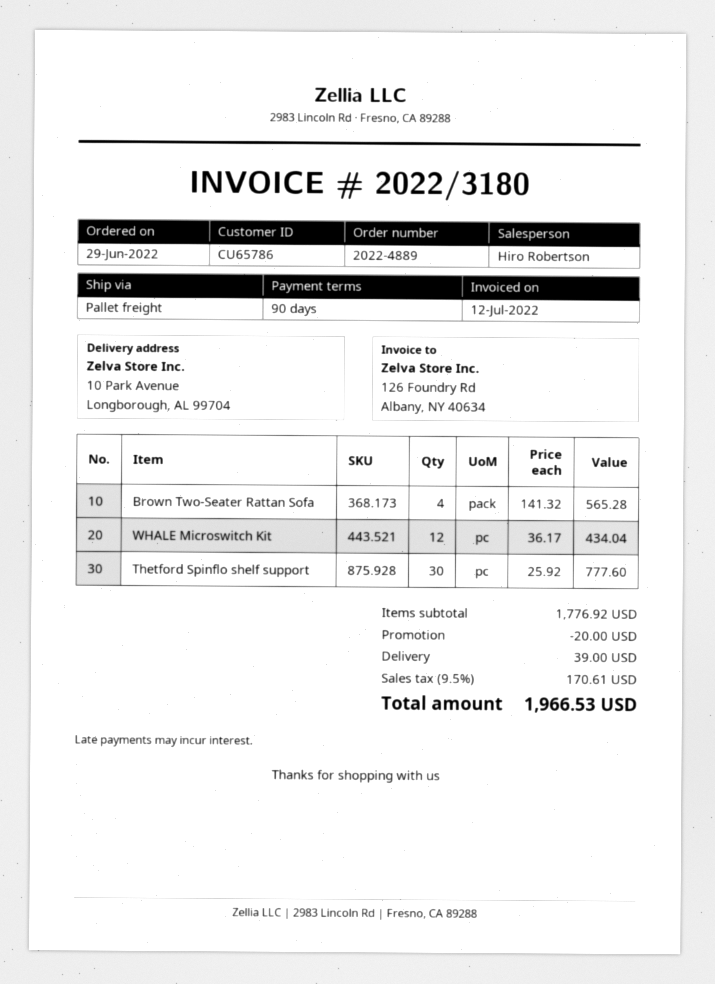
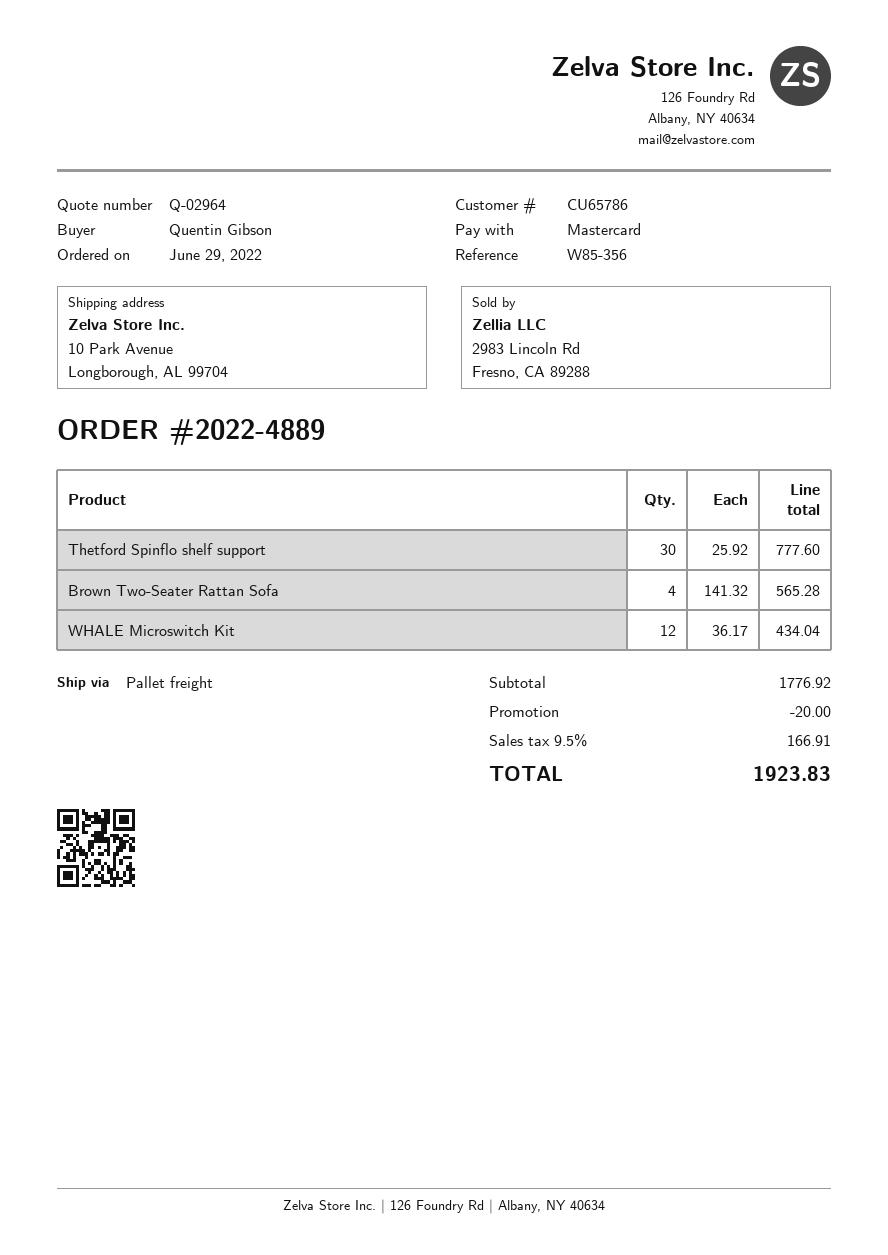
shipping: 39.00 -> none
tax: 9.5% = 170.61 -> 9.5% = 166.91
total: 1966.53 -> 1923.83

